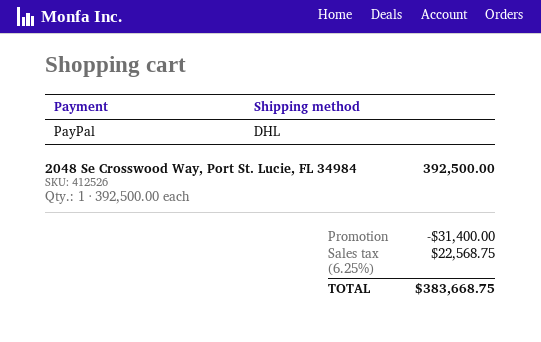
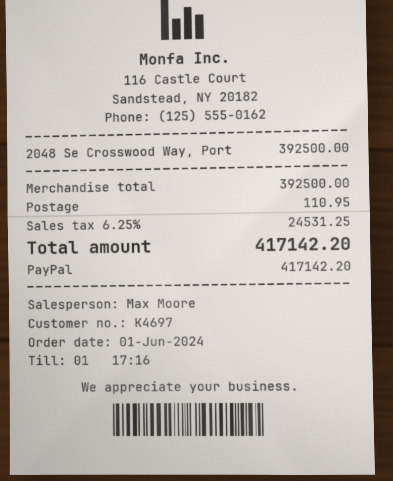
discount: 31400.00 -> none
shipping: none -> 110.95
tax: 6.25% = 22568.75 -> 6.25% = 24531.25
total: 383668.75 -> 417142.20

